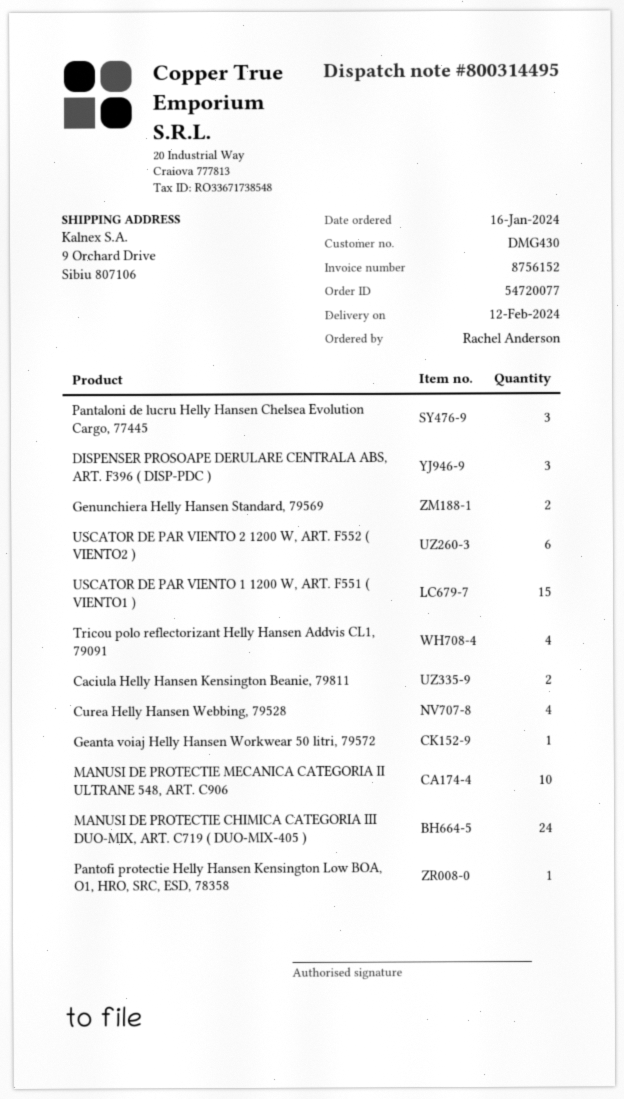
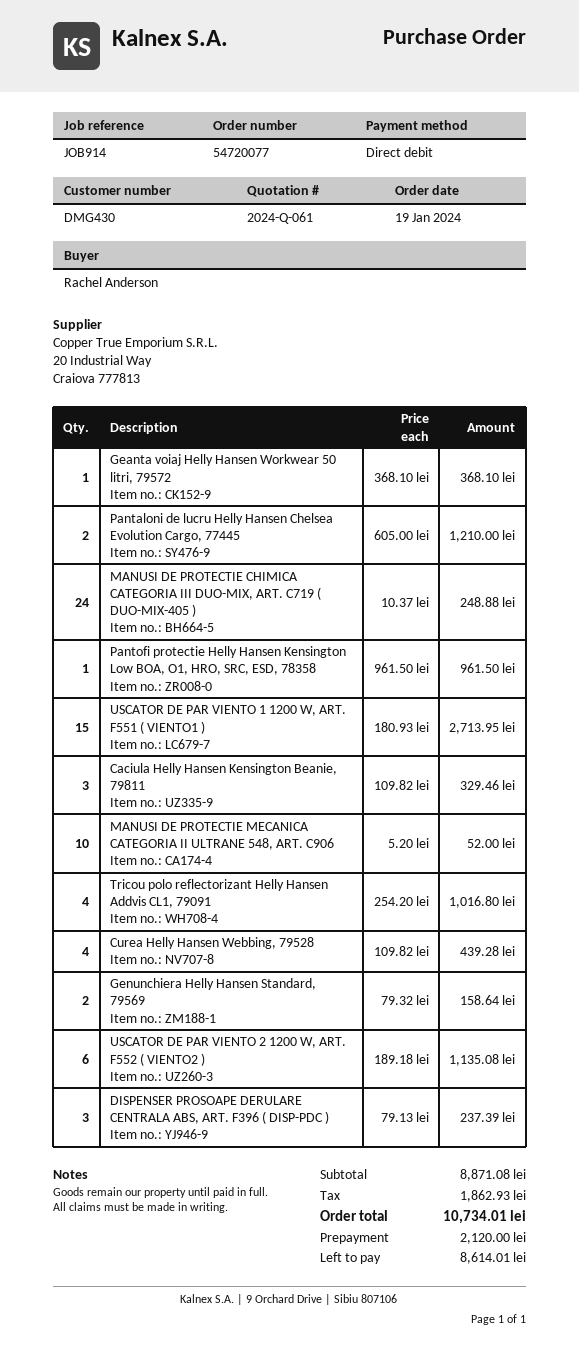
order date: 2024-01-16 -> 2024-01-19
Pantaloni de lucru Helly Hansen Chelsea Evolution Cargo, 77445: 3 -> 2
Caciula Helly Hansen Kensington Beanie, 79811: 2 -> 3

